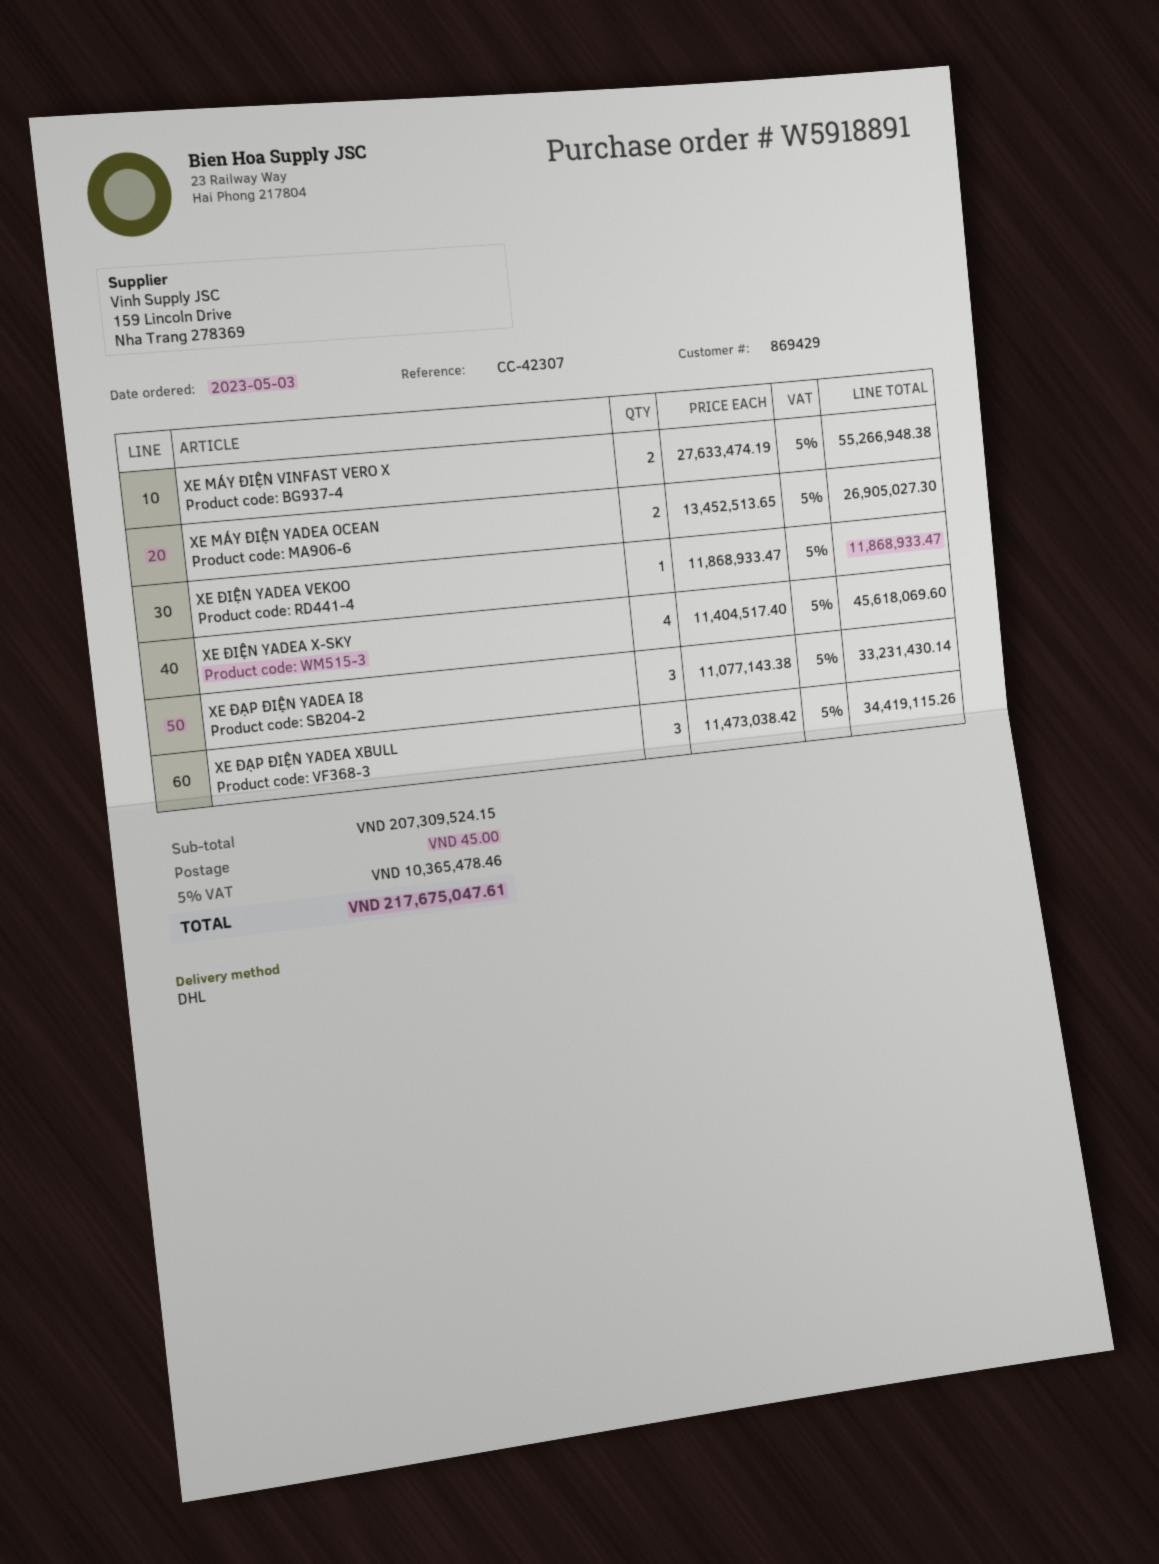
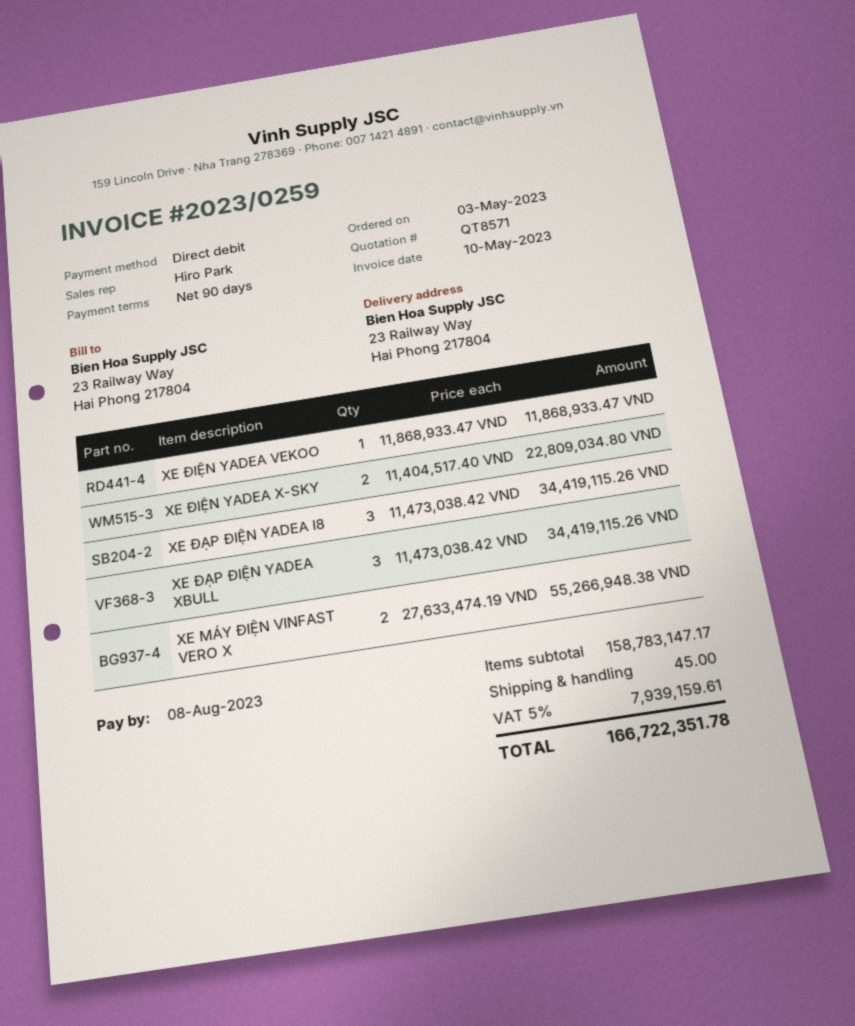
XE MÁY ĐIỆN YADEA OCEAN: 2 x 13452513.65 = 26905027.30 -> none
XE ĐIỆN YADEA X-SKY: 4 x 11404517.40 = 45618069.60 -> 2 x 11404517.40 = 22809034.80
XE ĐẠP ĐIỆN YADEA I8: 3 x 11077143.38 = 33231430.14 -> 3 x 11473038.42 = 34419115.26
subtotal: 207309524.15 -> 158783147.17
tax: 5% = 10365478.46 -> 5% = 7939159.61
total: 217675047.61 -> 166722351.78

